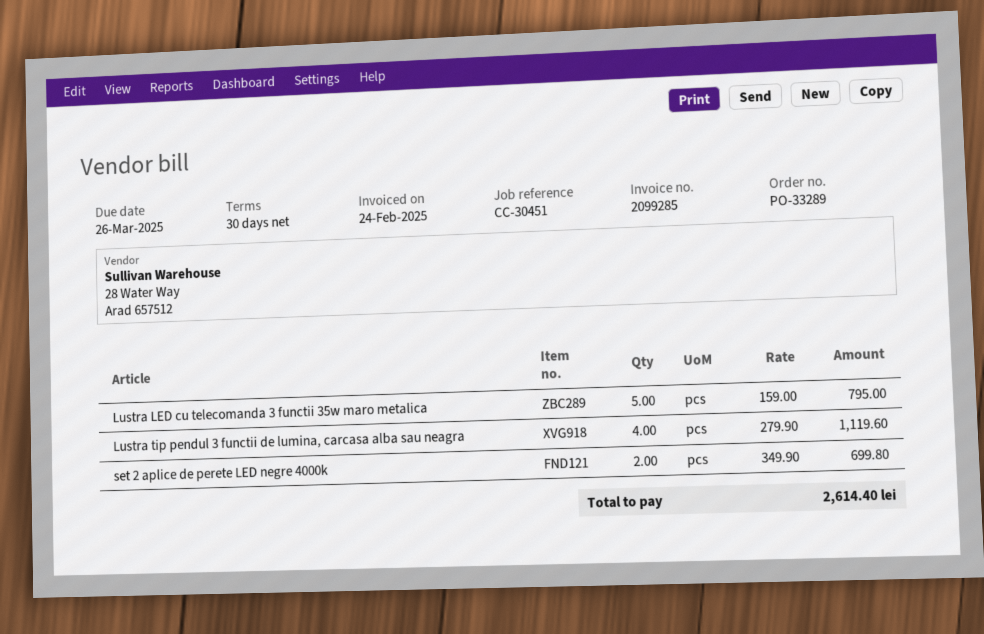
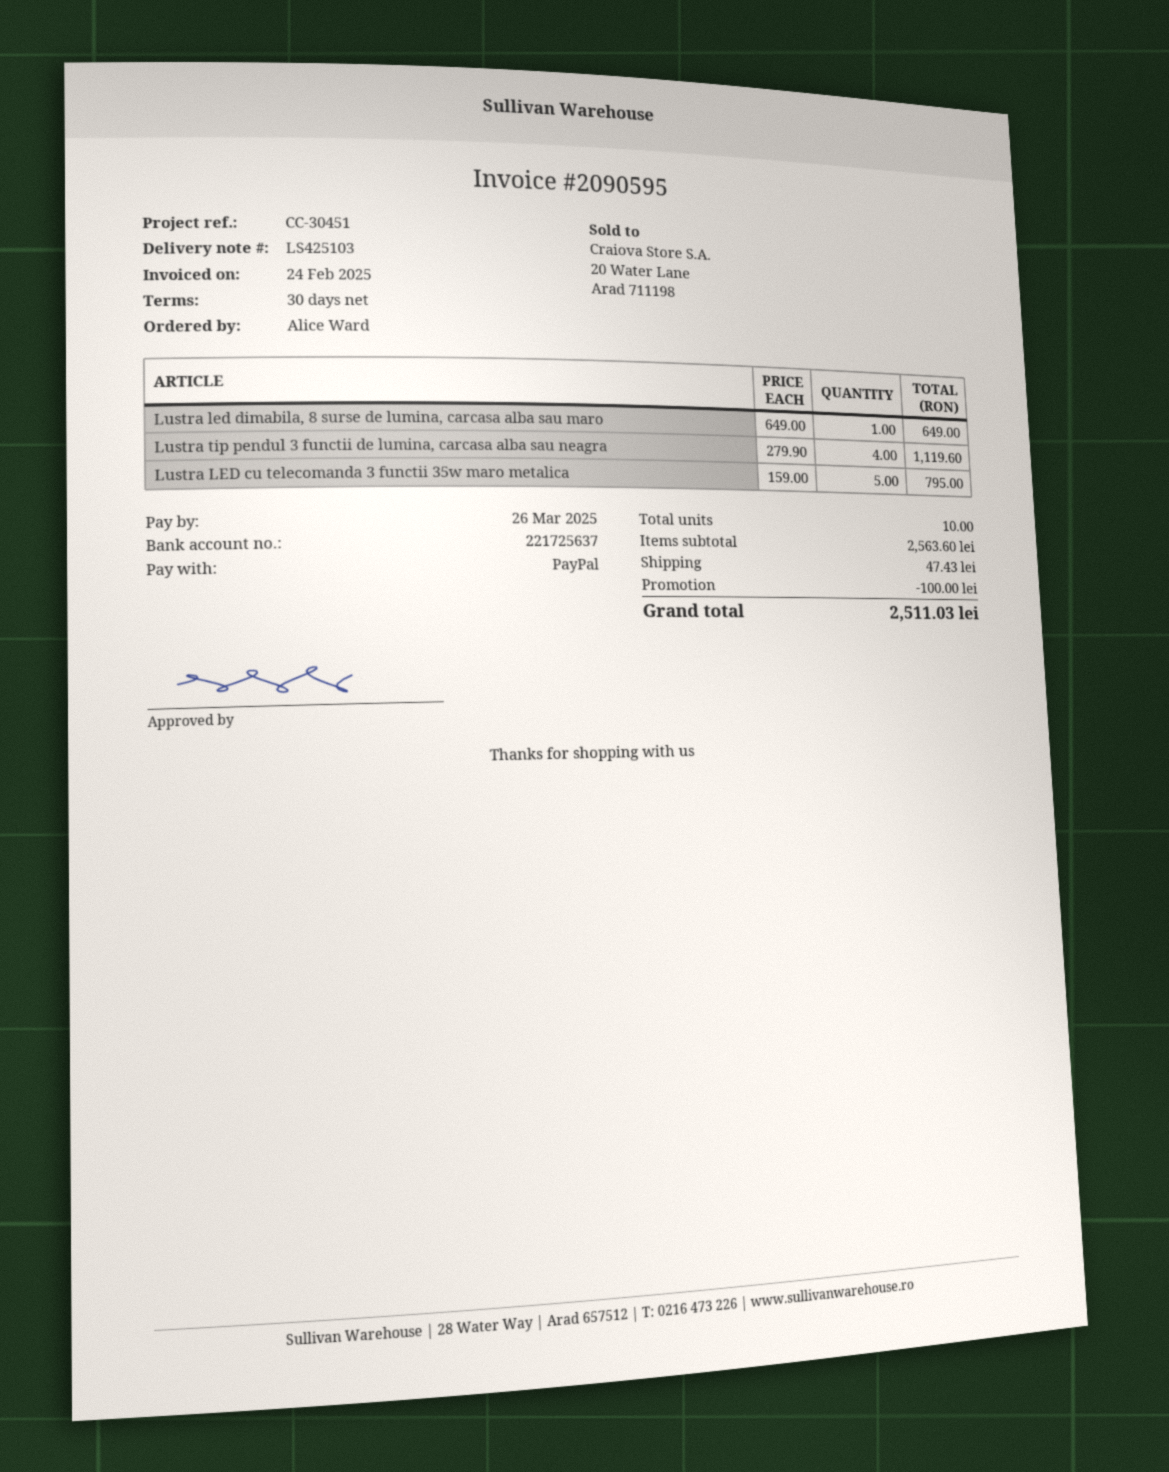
invoice number: 2099285 -> 2090595
set 2 aplice de perete LED negre 4000k: 2 x 349.90 = 699.80 -> none
Lustra led dimabila, 8 surse de lumina, carcasa alba sau maro: none -> 1 x 649.00 = 649.00
discount: none -> 100.00
shipping: none -> 47.43
total: 2614.40 -> 2511.03

